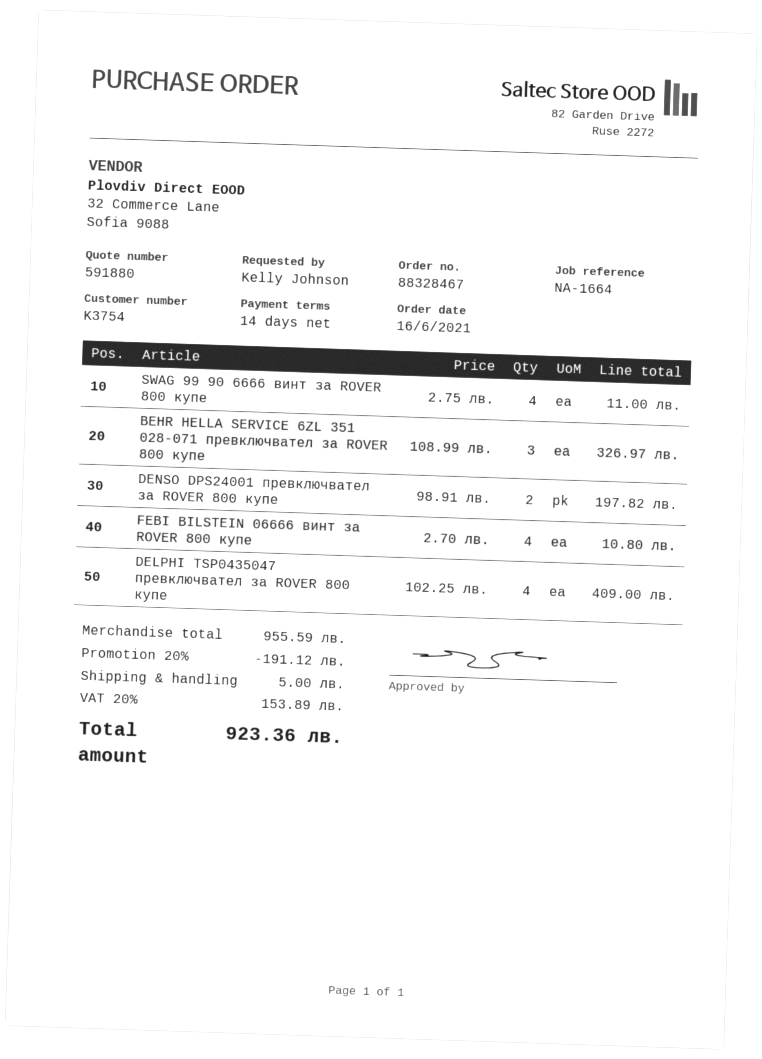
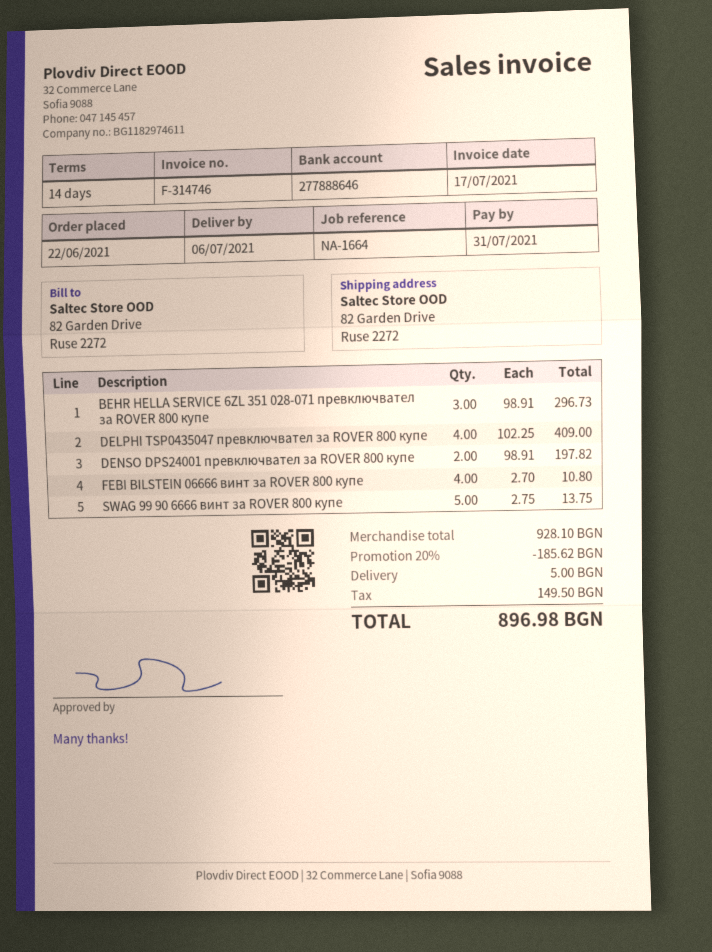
order date: 2021-06-16 -> 2021-06-22
SWAG 99 90 6666 винт за ROVER 800 купе: 4 x 2.75 = 11.00 -> 5 x 2.75 = 13.75
BEHR HELLA SERVICE 6ZL 351 028-071 превключвател за ROVER 800 купе: 3 x 108.99 = 326.97 -> 3 x 98.91 = 296.73
subtotal: 955.59 -> 928.10
discount: 20% = 191.12 -> 20% = 185.62
tax: 153.89 -> 149.50
total: 923.36 -> 896.98

